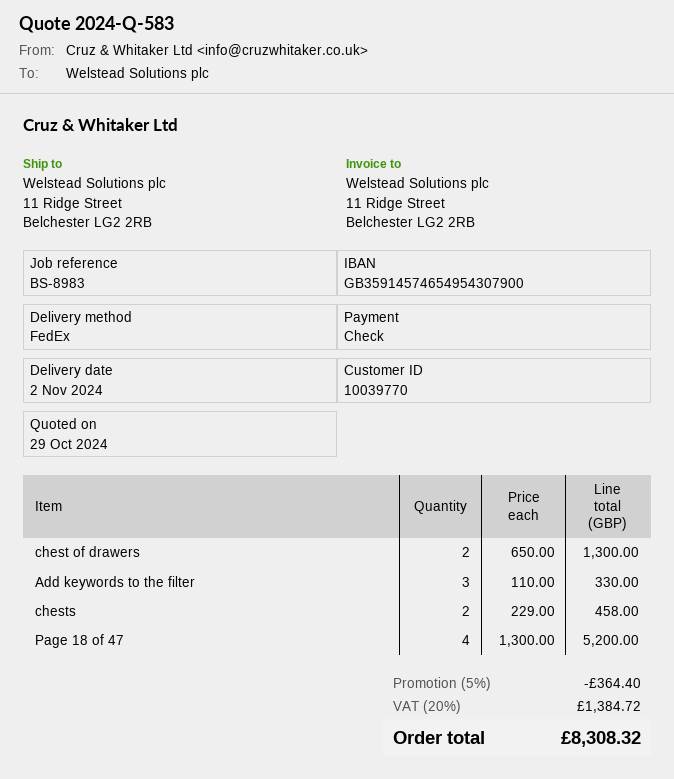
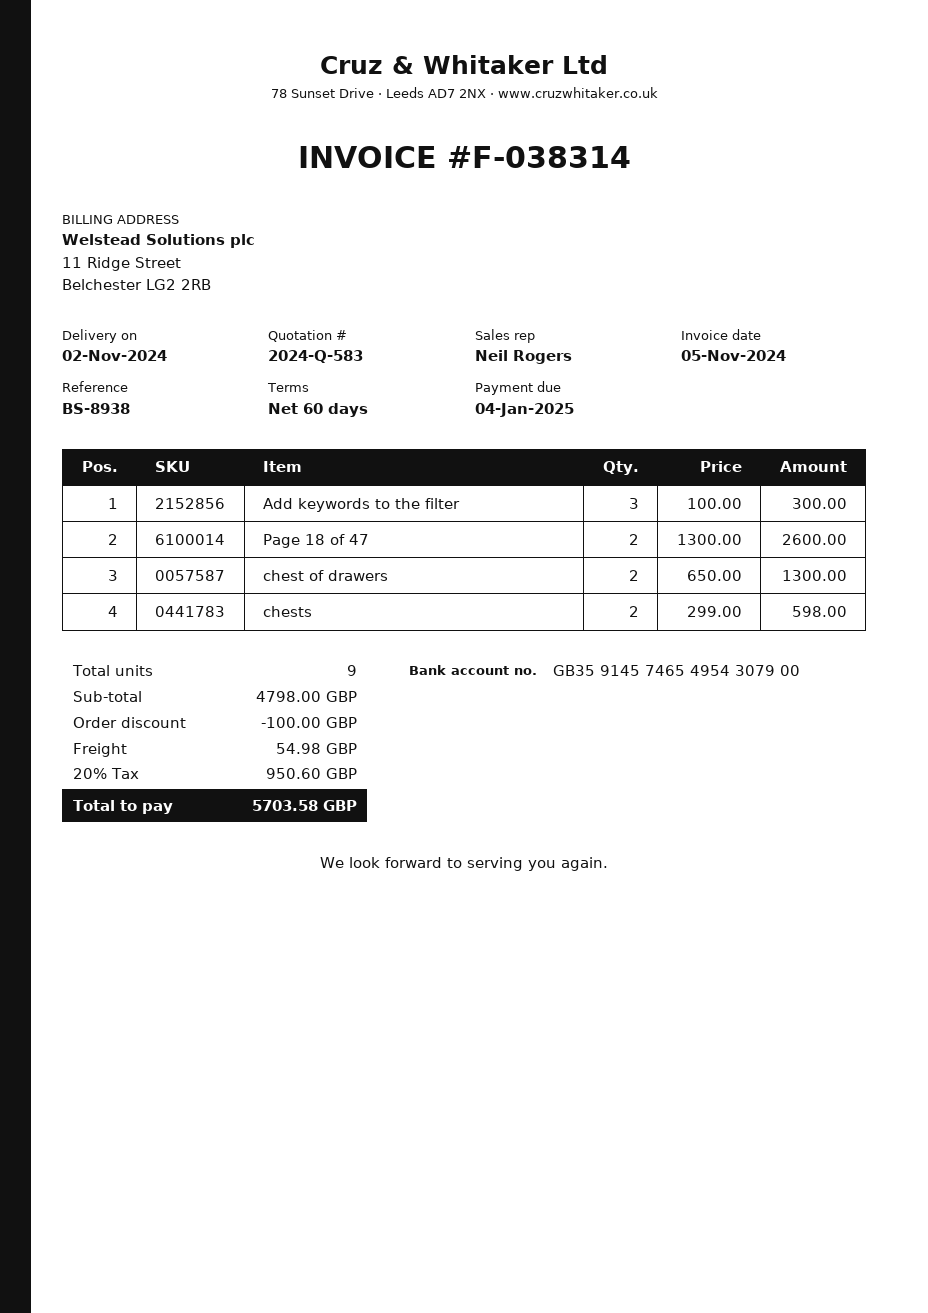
reference: BS-8983 -> BS-8938
Add keywords to the filter: 3 x 110.00 = 330.00 -> 3 x 100.00 = 300.00
chests: 2 x 229.00 = 458.00 -> 2 x 299.00 = 598.00
Page 18 of 47: 4 x 1300.00 = 5200.00 -> 2 x 1300.00 = 2600.00
discount: 364.40 -> 100.00
shipping: none -> 54.98
tax: 20% = 1384.72 -> 20% = 950.60
total: 8308.32 -> 5703.58

